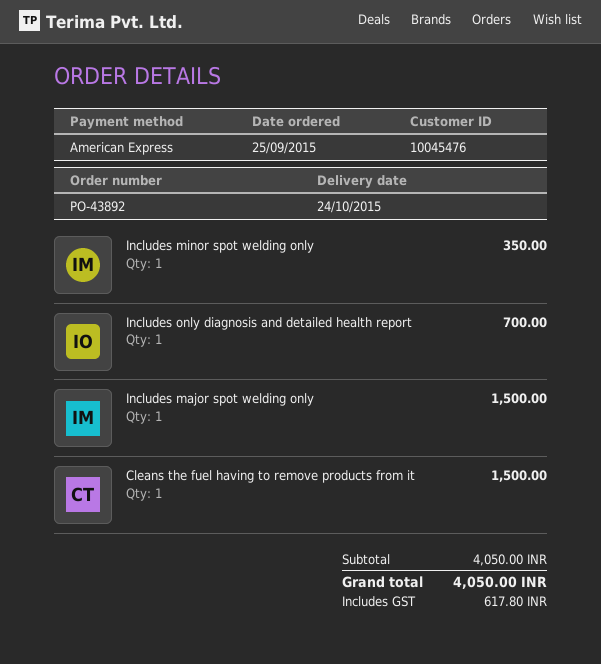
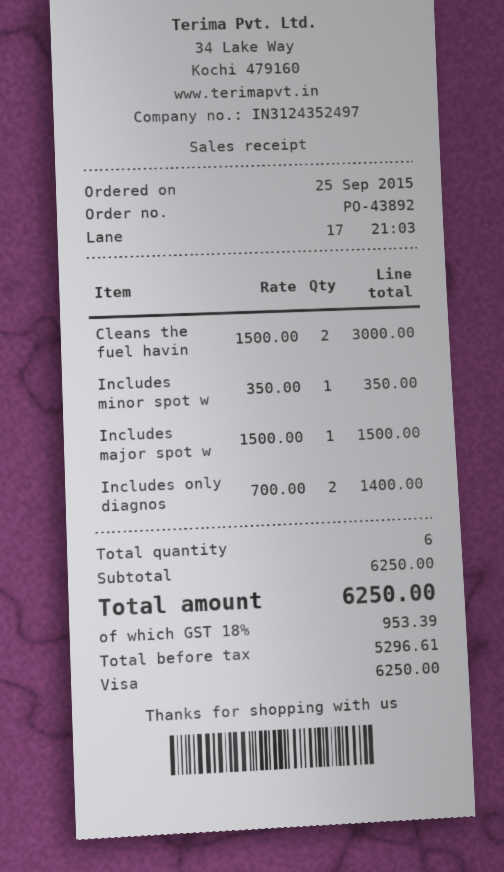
payment method: American Express -> Visa
Includes only diagnosis and detailed health report: 1 for 700.00 -> 2 for 1400.00
Cleans the fuel having to remove products from it: 1 for 1500.00 -> 2 for 3000.00
subtotal: 4050.00 -> 6250.00
tax: 617.80 -> 953.39
total: 4050.00 -> 6250.00

